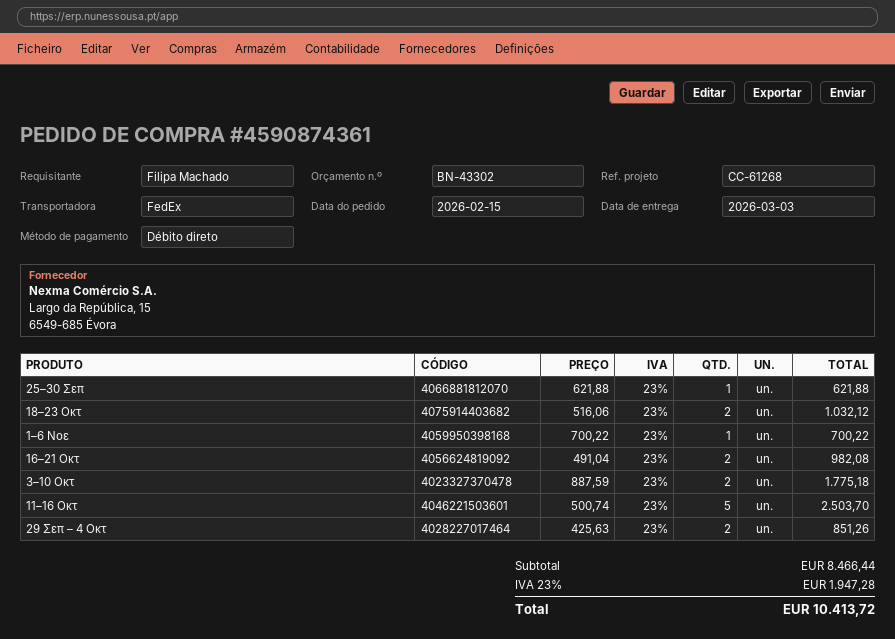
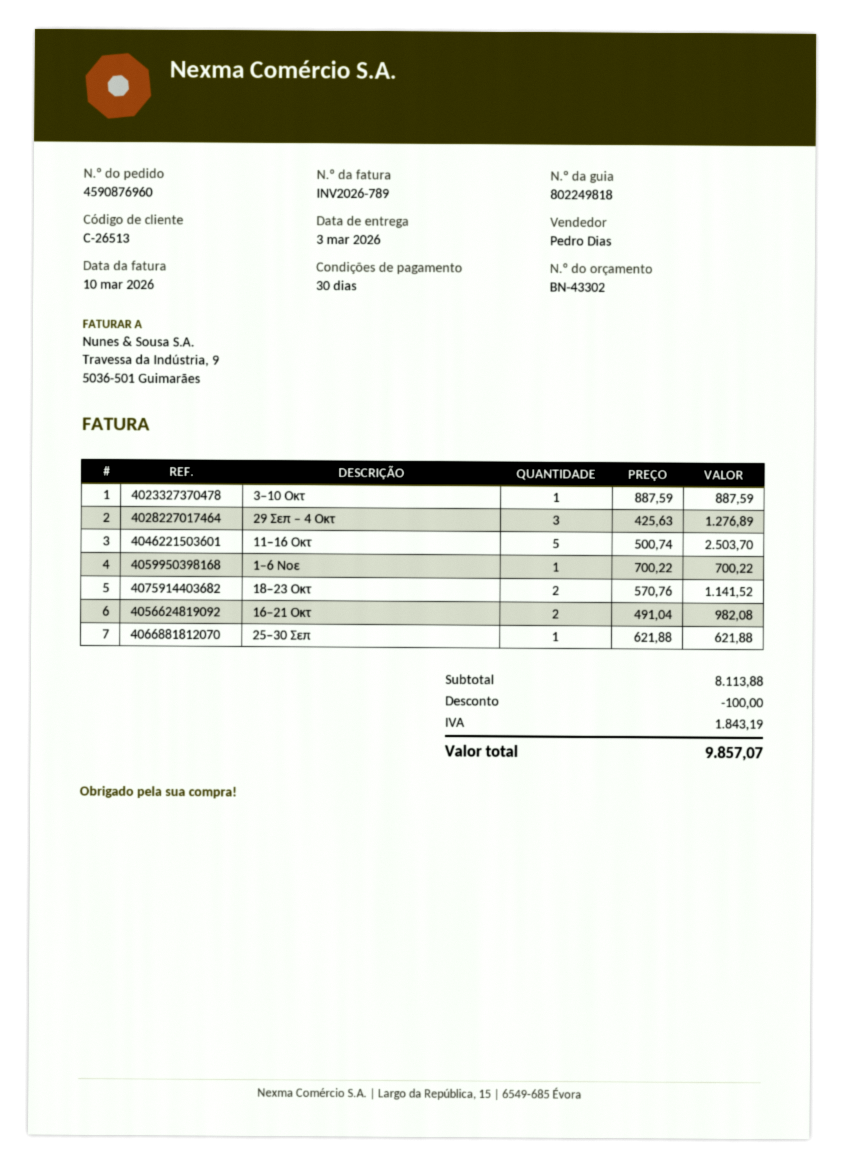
order number: 4590874361 -> 4590876960
18–23 Οκτ: 2 x 516.06 = 1032.12 -> 2 x 570.76 = 1141.52
3–10 Οκτ: 2 x 887.59 = 1775.18 -> 1 x 887.59 = 887.59
29 Σεπ – 4 Οκτ: 2 x 425.63 = 851.26 -> 3 x 425.63 = 1276.89
subtotal: 8466.44 -> 8113.88
discount: none -> 100.00
tax: 1947.28 -> 1843.19
total: 10413.72 -> 9857.07

